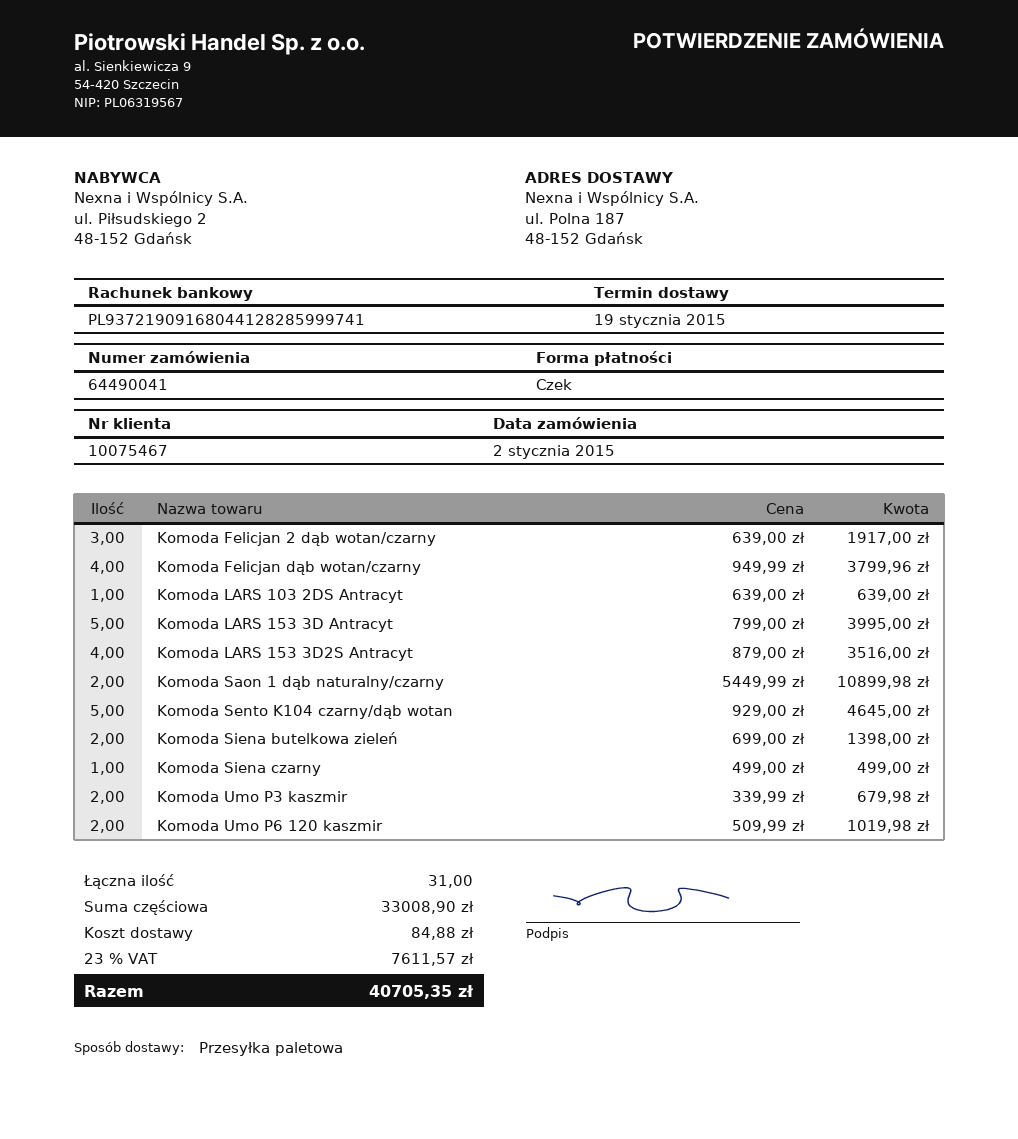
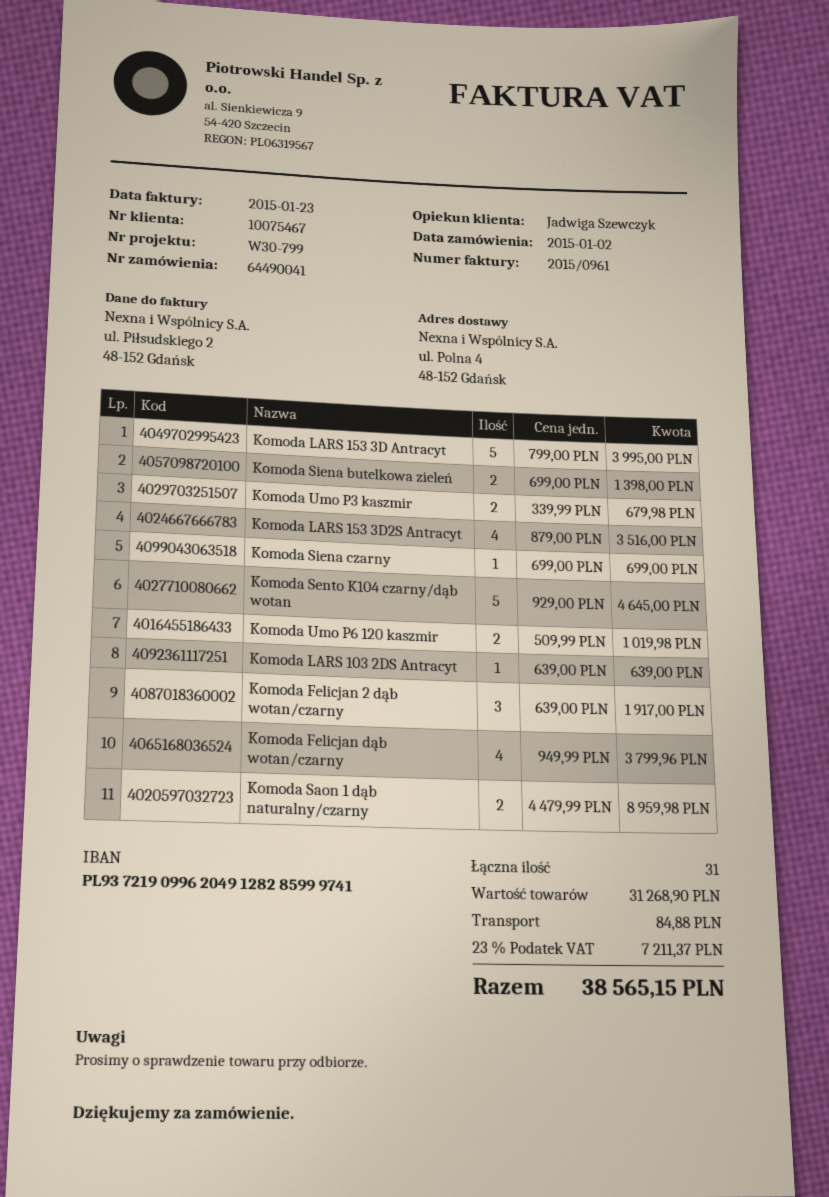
bank account: PL93721909168044128285999741 -> PL93721909962049128285999741
ship to: ul. Polna 187, 48-152 Gdańsk -> ul. Polna 4, 48-152 Gdańsk
Komoda Saon 1 dąb naturalny/czarny: 2 x 5449.99 = 10899.98 -> 2 x 4479.99 = 8959.98
Komoda Siena czarny: 1 x 499.00 = 499.00 -> 1 x 699.00 = 699.00
subtotal: 33008.90 -> 31268.90
tax: 23% = 7611.57 -> 23% = 7211.37
total: 40705.35 -> 38565.15

